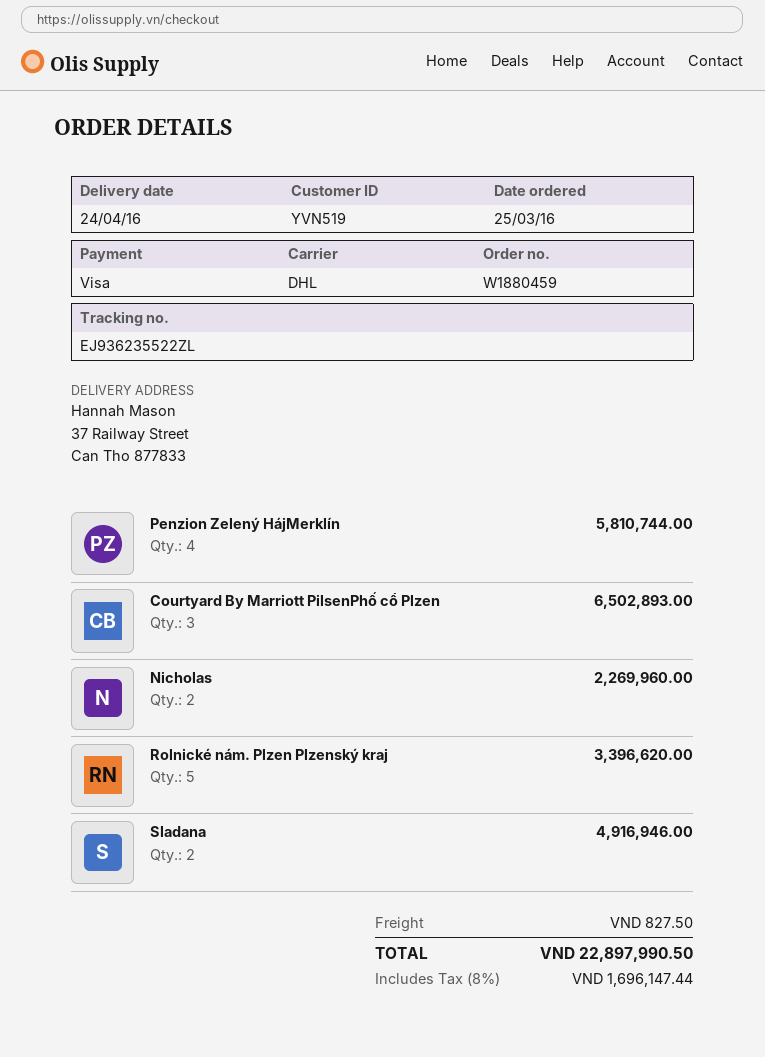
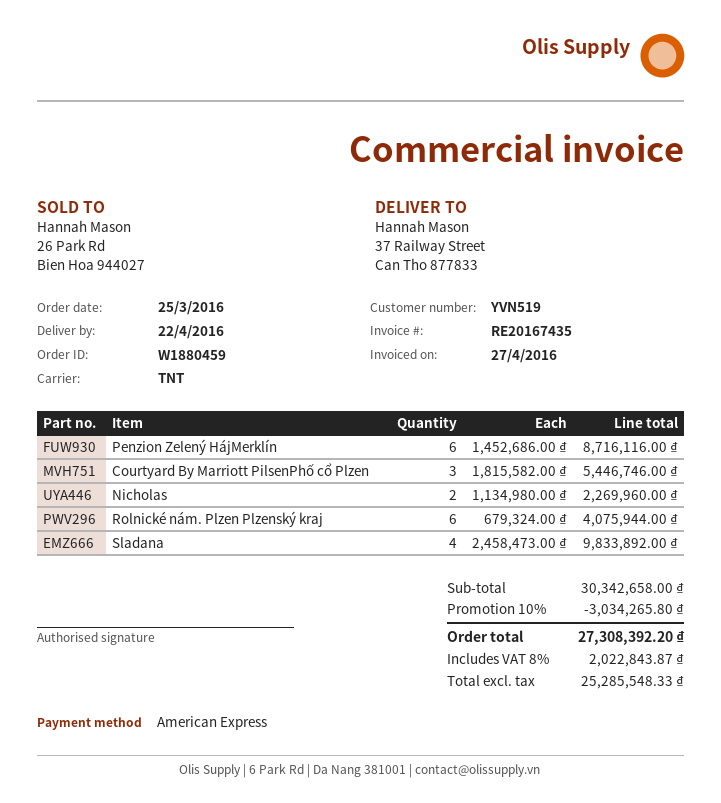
delivery date: 2016-04-24 -> 2016-04-22
payment method: Visa -> American Express
shipping method: DHL -> TNT
Penzion Zelený HájMerklín: 4 for 5810744.00 -> 6 for 8716116.00
Courtyard By Marriott PilsenPhố cổ Plzen: 3 for 6502893.00 -> 3 for 5446746.00
Rolnické nám. Plzen Plzenský kraj: 5 for 3396620.00 -> 6 for 4075944.00
Sladana: 2 for 4916946.00 -> 4 for 9833892.00
discount: none -> 10% = 3034265.80
shipping: 827.50 -> none
tax: 8% = 1696147.44 -> 8% = 2022843.87
total: 22897990.50 -> 27308392.20

